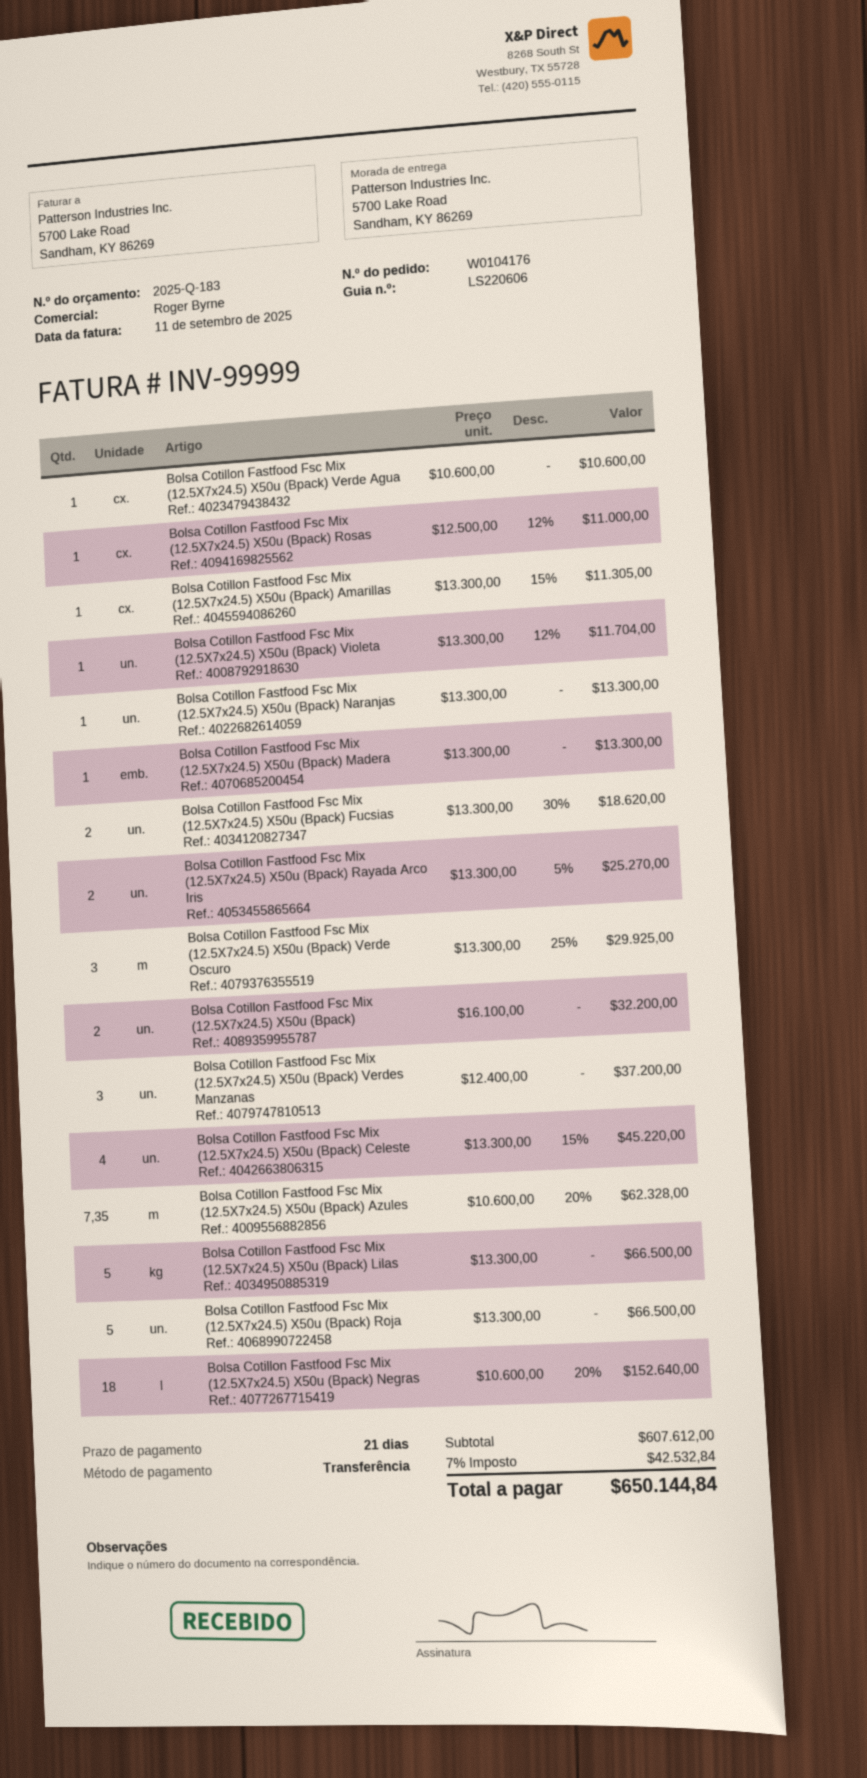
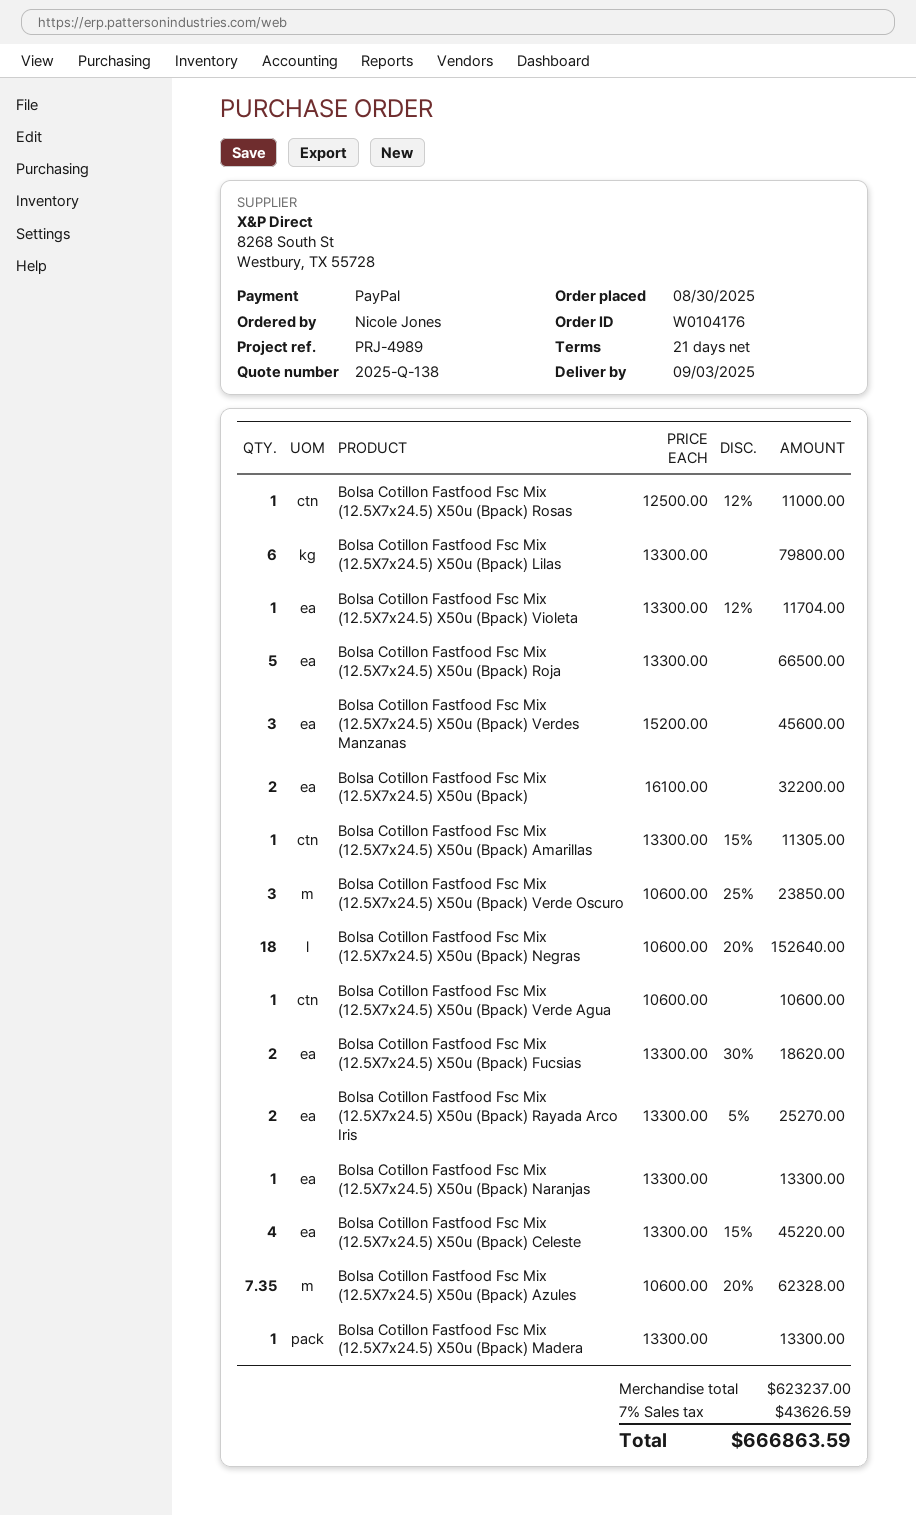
quote number: 2025-Q-183 -> 2025-Q-138
payment method: bank transfer -> PayPal
Bolsa Cotillon Fastfood Fsc Mix (12.5X7x24.5) X50u (Bpack) Verde Oscuro: 3 x 13300.00 - 25% = 29925.00 -> 3 x 10600.00 - 25% = 23850.00
Bolsa Cotillon Fastfood Fsc Mix (12.5X7x24.5) X50u (Bpack) Verdes Manzanas: 3 x 12400.00 = 37200.00 -> 3 x 15200.00 = 45600.00
Bolsa Cotillon Fastfood Fsc Mix (12.5X7x24.5) X50u (Bpack) Lilas: 5 x 13300.00 = 66500.00 -> 6 x 13300.00 = 79800.00
subtotal: 607612.00 -> 623237.00
tax: 7% = 42532.84 -> 7% = 43626.59
total: 650144.84 -> 666863.59

